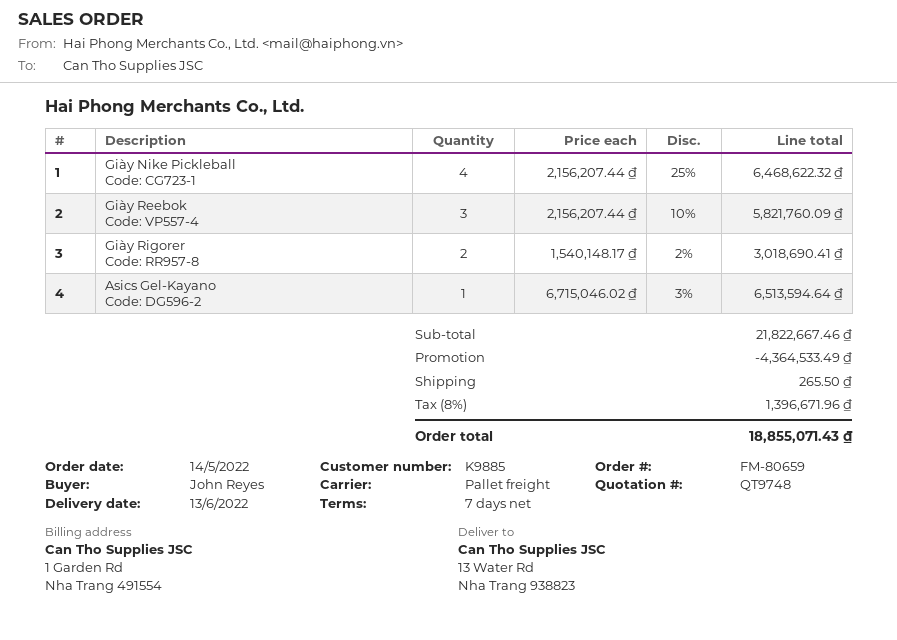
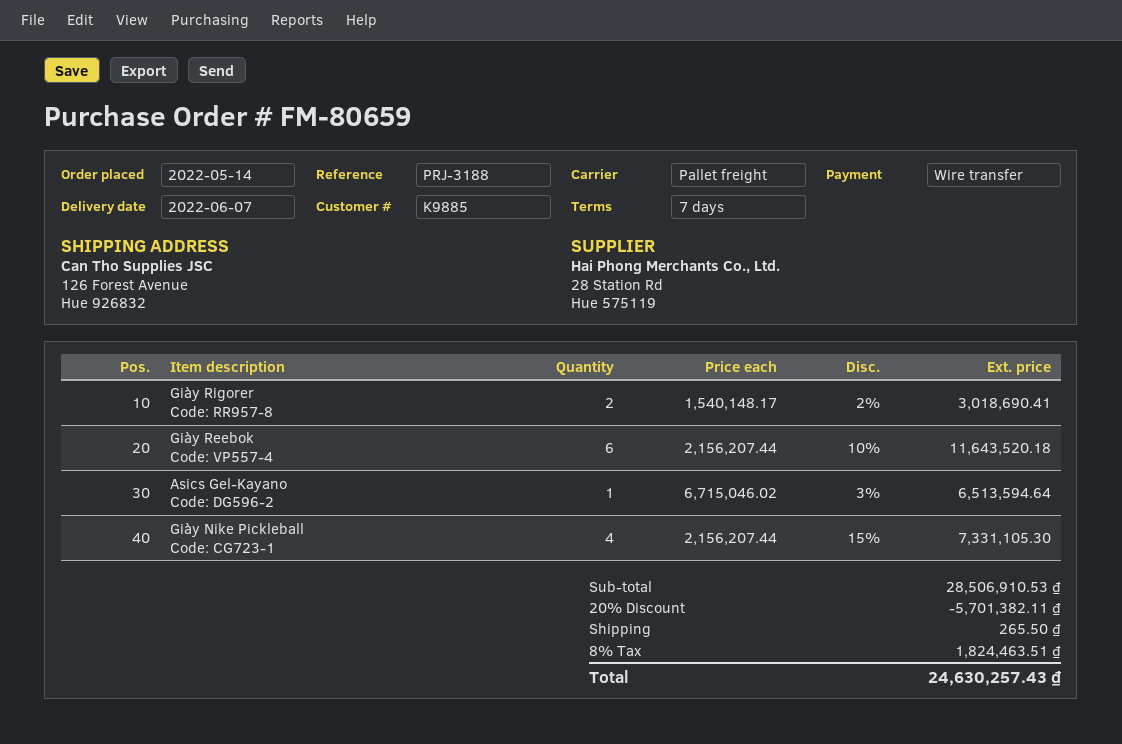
delivery date: 2022-06-13 -> 2022-06-07
ship to: 13 Water Rd, Nha Trang 938823 -> 126 Forest Avenue, Hue 926832
Giày Nike Pickleball: 4 x 2156207.44 - 25% = 6468622.32 -> 4 x 2156207.44 - 15% = 7331105.30
Giày Reebok: 3 x 2156207.44 - 10% = 5821760.09 -> 6 x 2156207.44 - 10% = 11643520.18
subtotal: 21822667.46 -> 28506910.53
discount: 4364533.49 -> 5701382.11
tax: 8% = 1396671.96 -> 8% = 1824463.51
total: 18855071.43 -> 24630257.43

